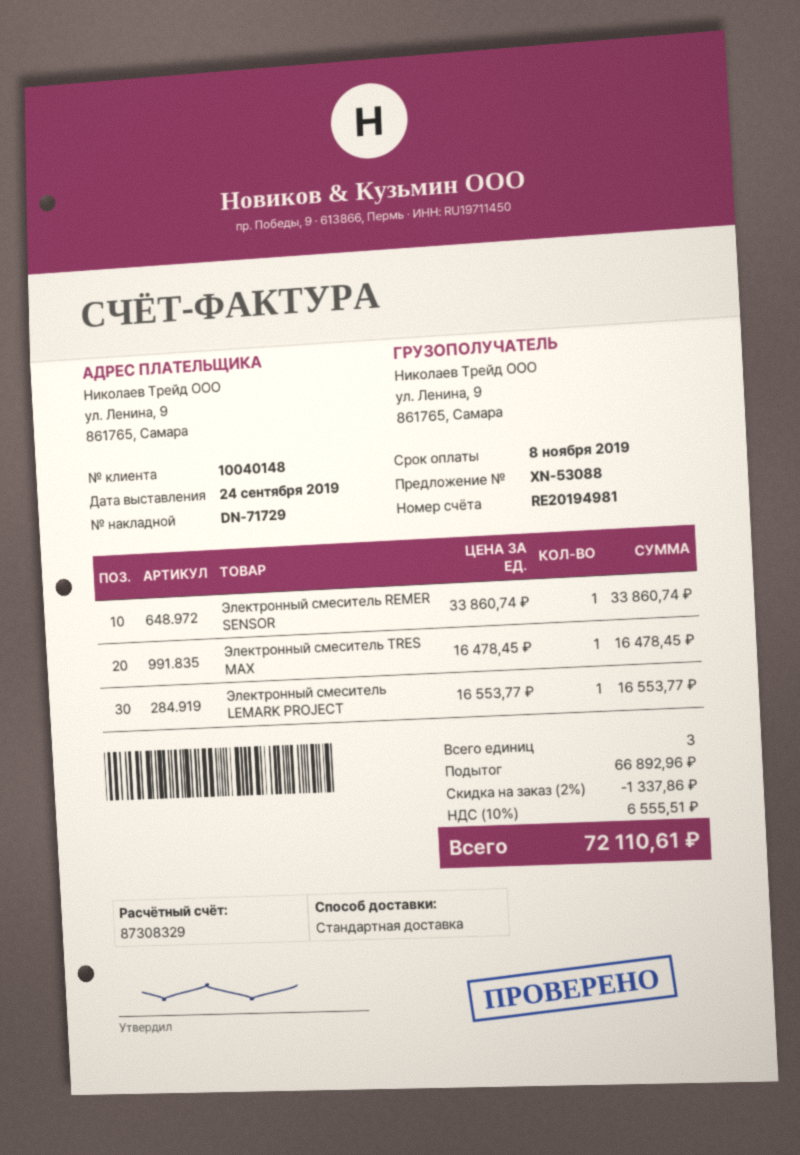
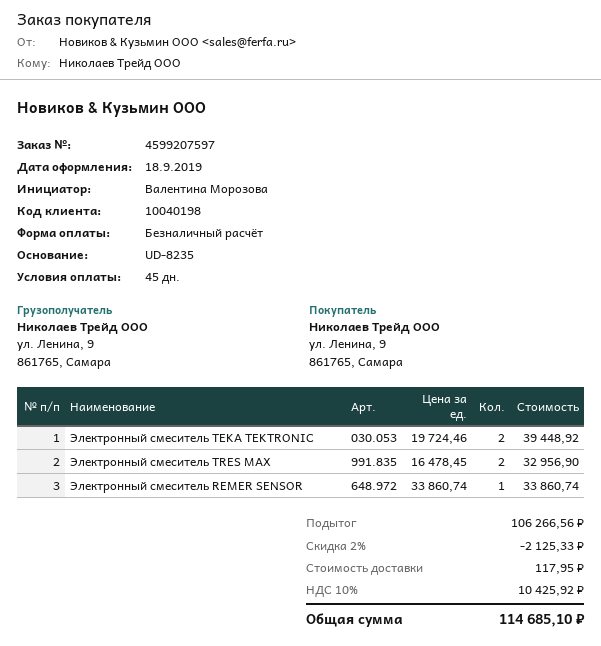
customer number: 10040148 -> 10040198
Электронный смеситель TRES MAX: 1 x 16478.45 = 16478.45 -> 2 x 16478.45 = 32956.90
Электронный смеситель LEMARK PROJECT: 1 x 16553.77 = 16553.77 -> none
Электронный смеситель TEKA TEKTRONIC: none -> 2 x 19724.46 = 39448.92
subtotal: 66892.96 -> 106266.56
discount: 2% = 1337.86 -> 2% = 2125.33
shipping: none -> 117.95
tax: 10% = 6555.51 -> 10% = 10425.92
total: 72110.61 -> 114685.10

